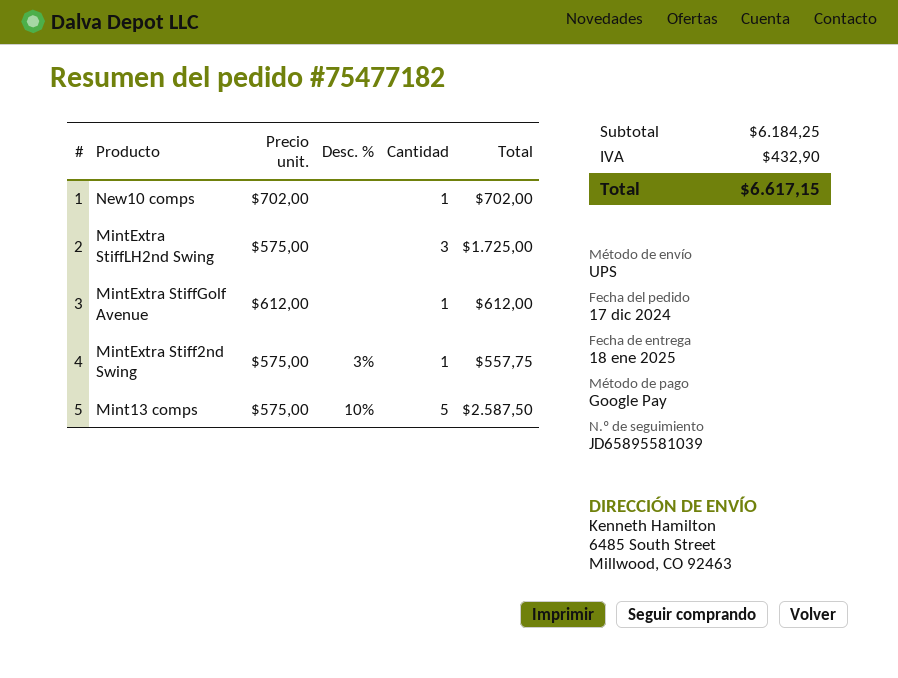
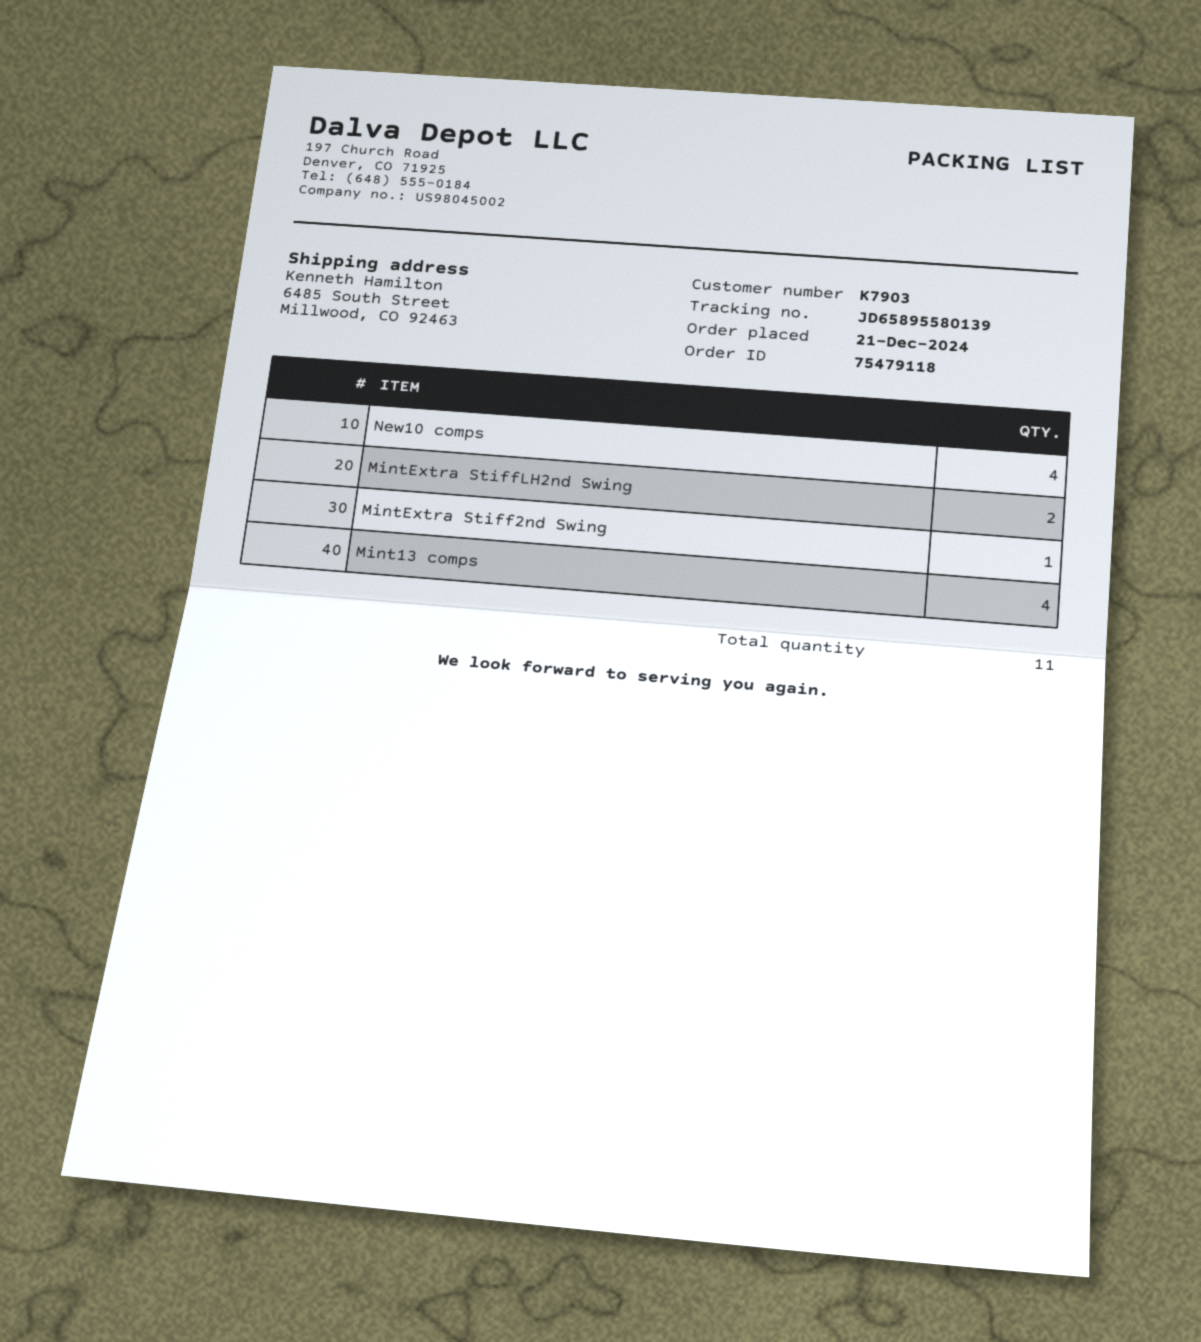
order number: 75477182 -> 75479118
order date: 2024-12-17 -> 2024-12-21
tracking number: JD65895581039 -> JD65895580139
New10 comps: 1 -> 4
MintExtra StiffLH2nd Swing: 3 -> 2
MintExtra StiffGolf Avenue: 1 -> none
Mint13 comps: 5 -> 4

